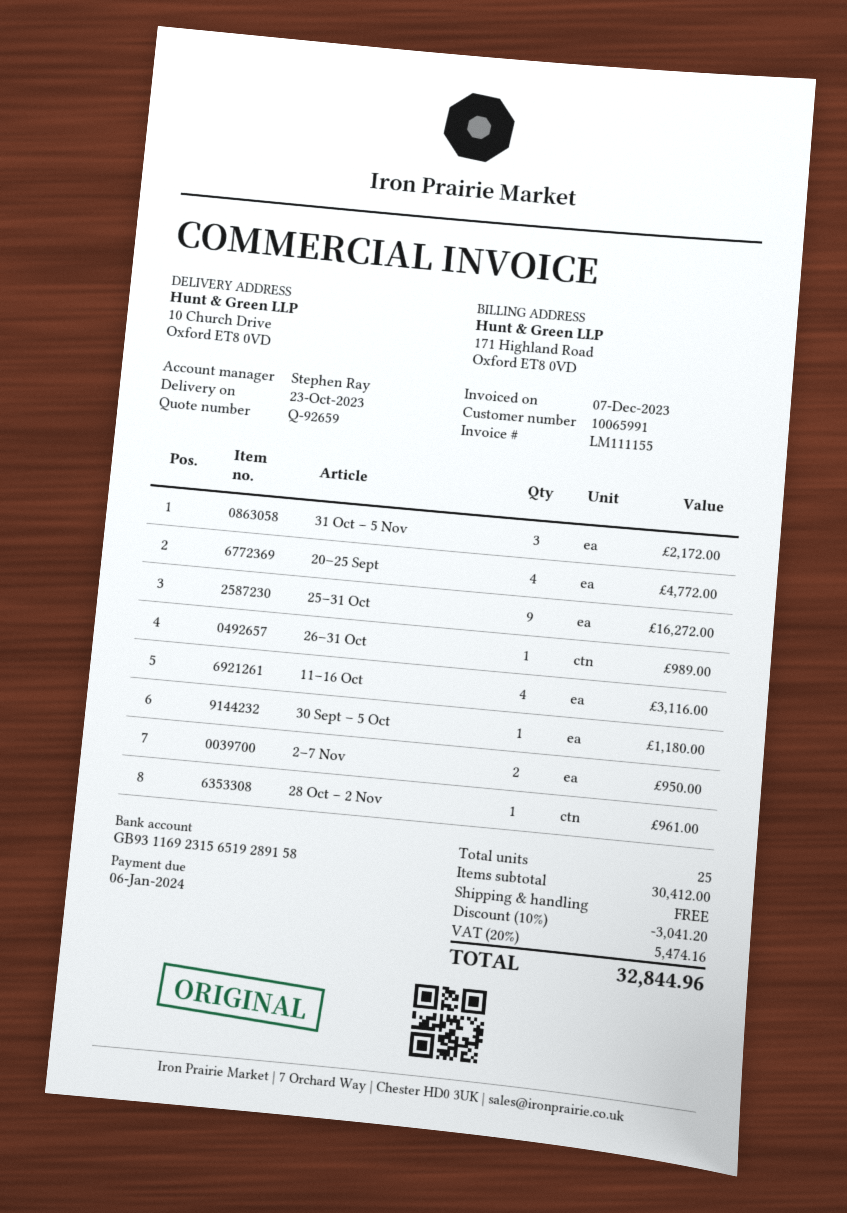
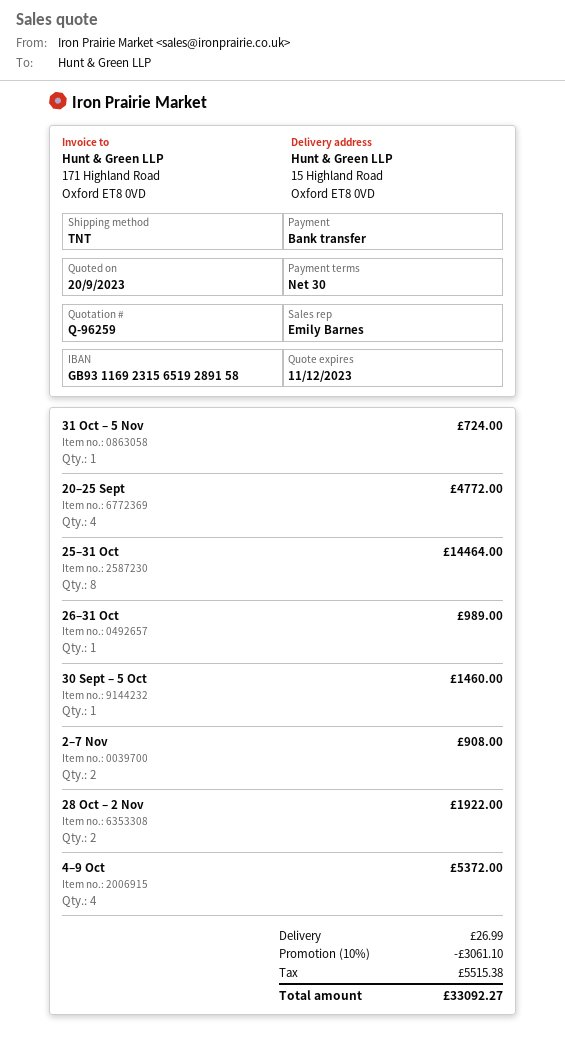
quote number: Q-92659 -> Q-96259
sales rep: Stephen Ray -> Emily Barnes
ship to: 10 Church Drive, Oxford ET8 0VD -> 15 Highland Road, Oxford ET8 0VD
31 Oct – 5 Nov: 3 for 2172.00 -> 1 for 724.00
25–31 Oct: 9 for 16272.00 -> 8 for 14464.00
11–16 Oct: 4 for 3116.00 -> none
30 Sept – 5 Oct: 1 for 1180.00 -> 1 for 1460.00
2–7 Nov: 2 for 950.00 -> 2 for 908.00
28 Oct – 2 Nov: 1 for 961.00 -> 2 for 1922.00
4–9 Oct: none -> 4 for 5372.00
discount: 10% = 3041.20 -> 10% = 3061.10
shipping: 0.00 -> 26.99
tax: 5474.16 -> 5515.38
total: 32844.96 -> 33092.27

